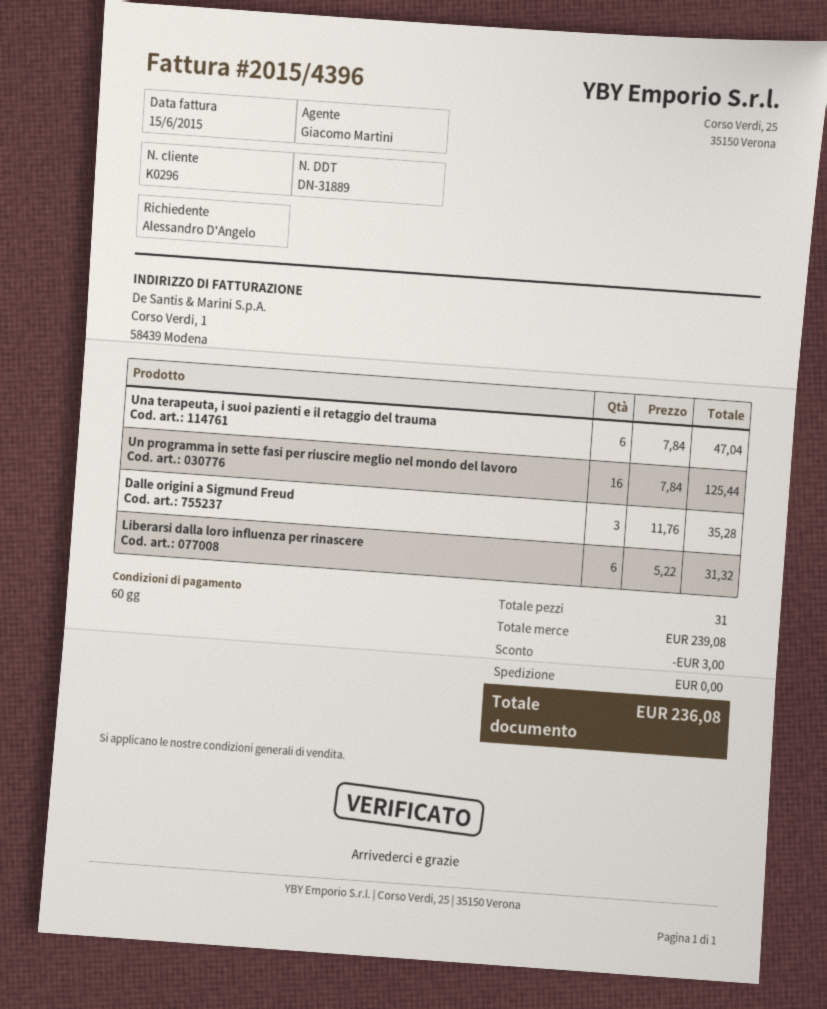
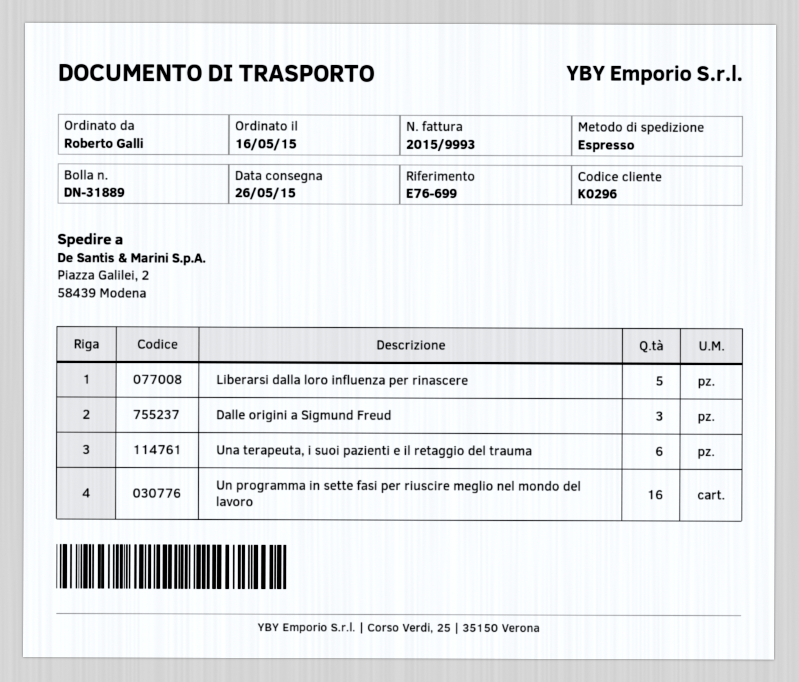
invoice number: 2015/4396 -> 2015/9993
ordered by: Alessandro D'Angelo -> Roberto Galli
Liberarsi dalla loro influenza per rinascere: 6 -> 5

